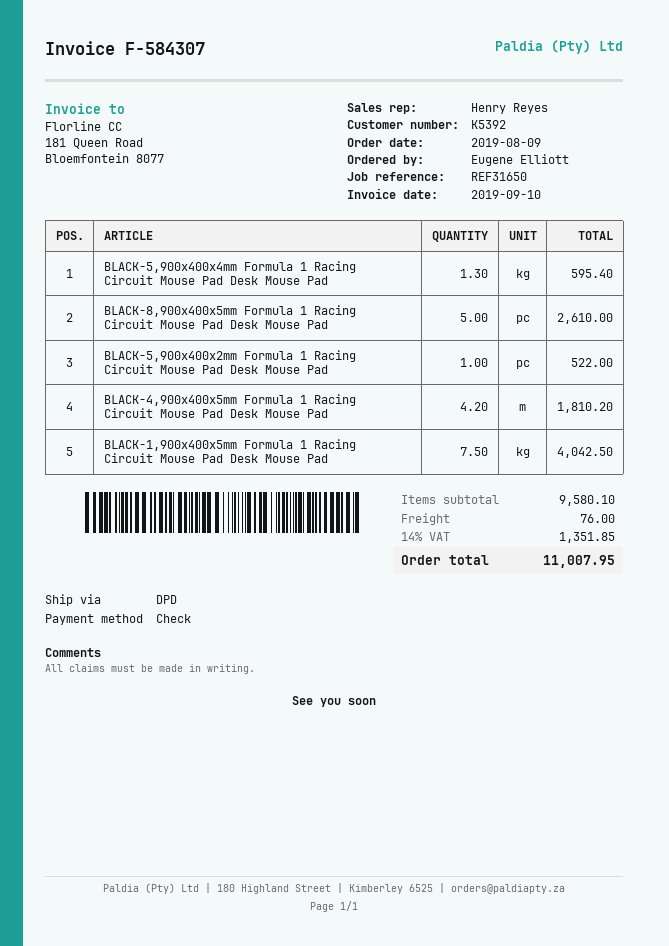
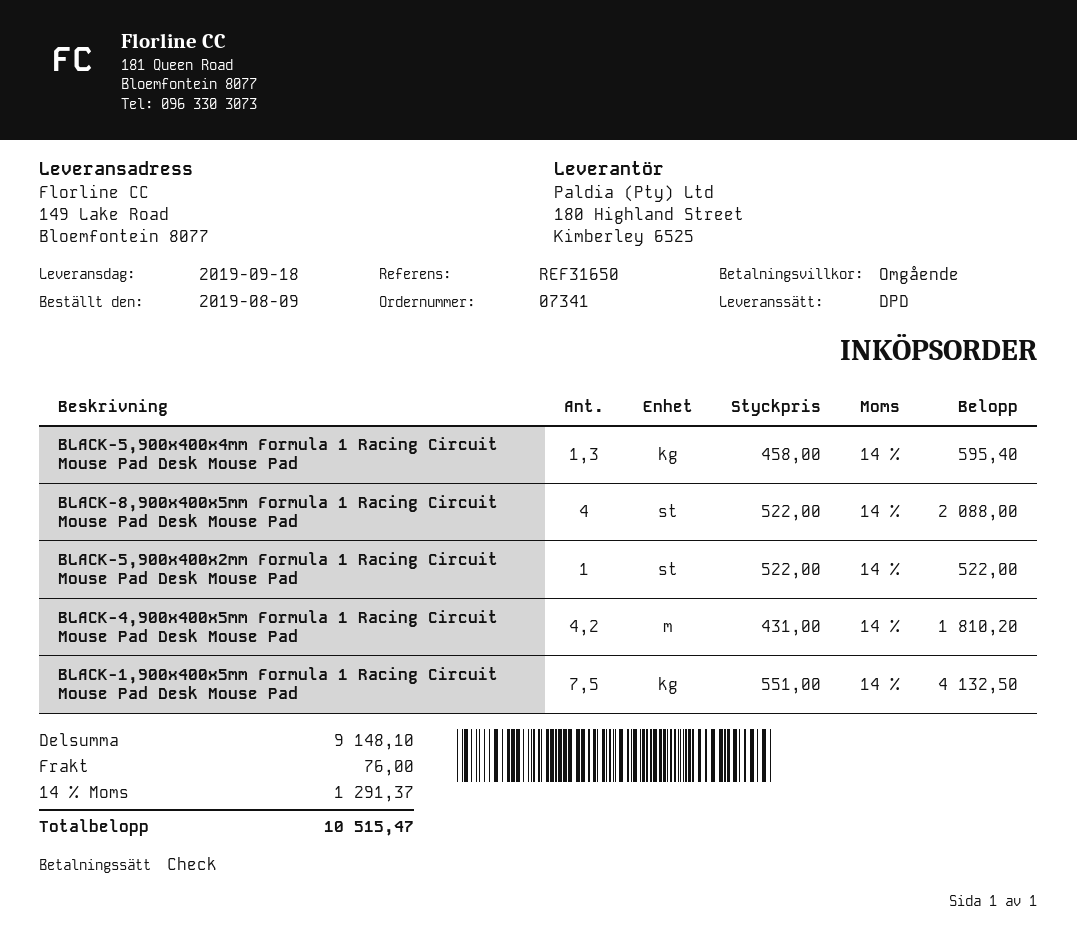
BLACK-8,900x400x5mm Formula 1 Racing Circuit Mouse Pad Desk Mouse Pad: 5 for 2610.00 -> 4 for 2088.00
BLACK-1,900x400x5mm Formula 1 Racing Circuit Mouse Pad Desk Mouse Pad: 7.5 for 4042.50 -> 7.5 for 4132.50
subtotal: 9580.10 -> 9148.10
tax: 14% = 1351.85 -> 14% = 1291.37
total: 11007.95 -> 10515.47

